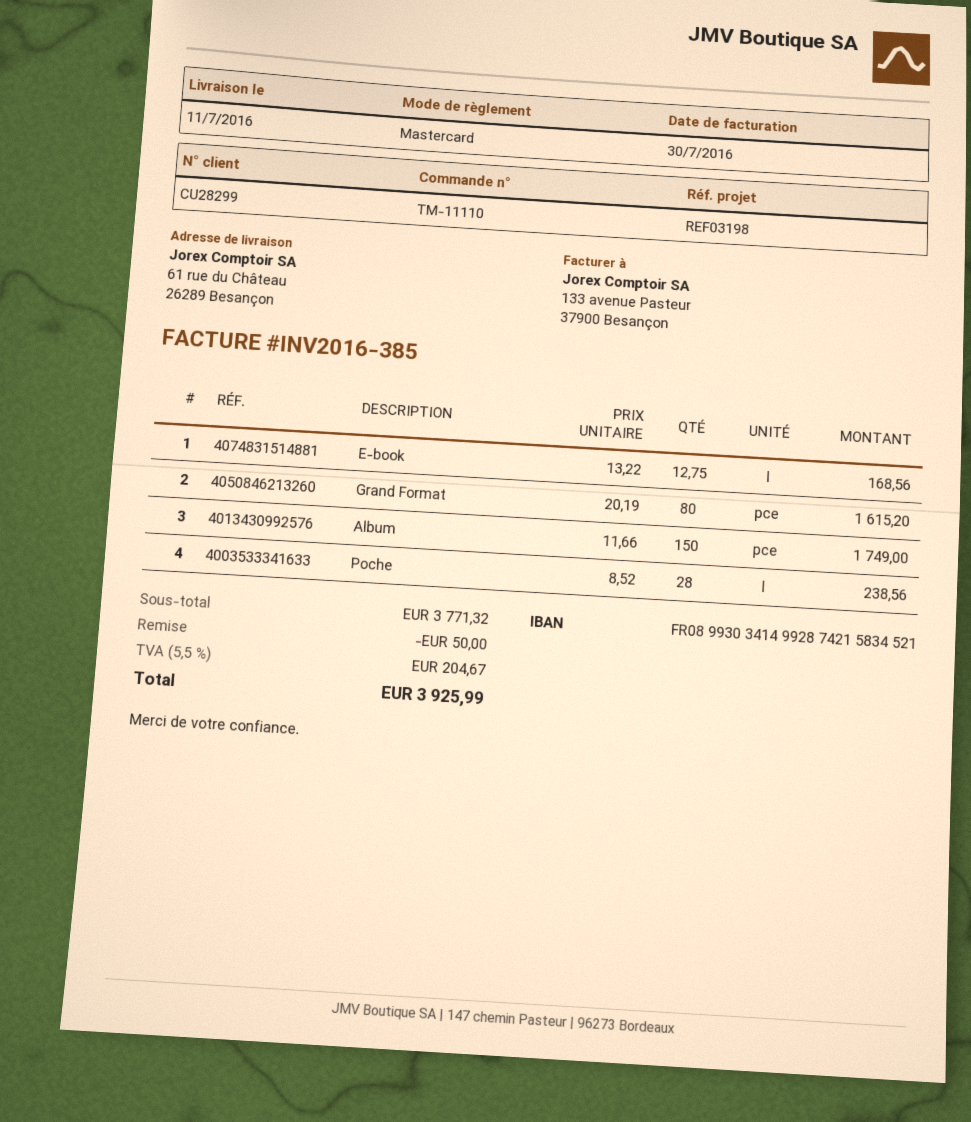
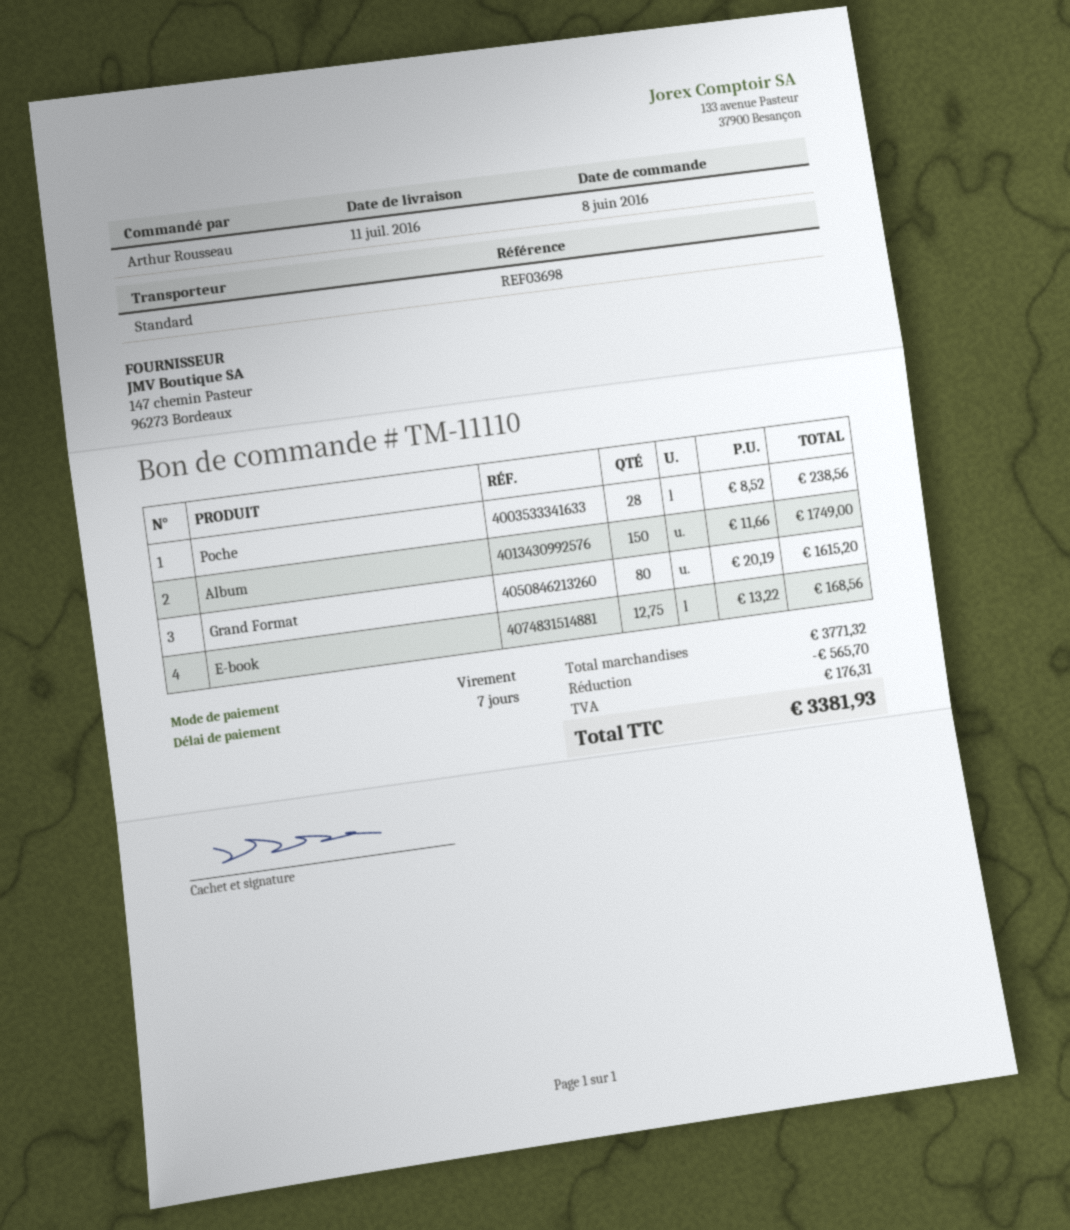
reference: REF03198 -> REF03698
payment method: Mastercard -> bank transfer
discount: 50.00 -> 565.70
tax: 204.67 -> 176.31
total: 3925.99 -> 3381.93

